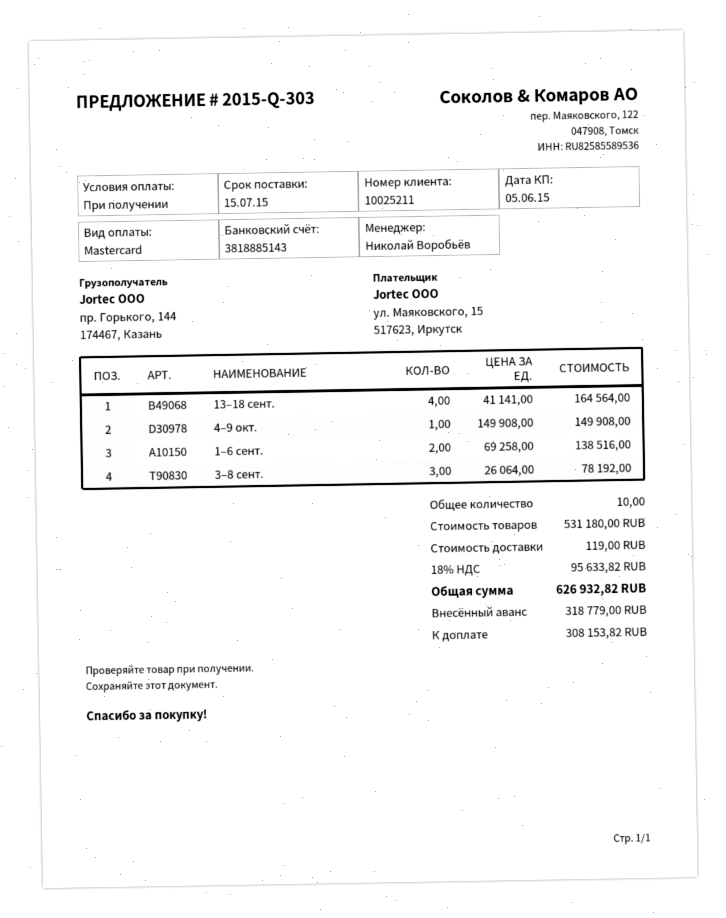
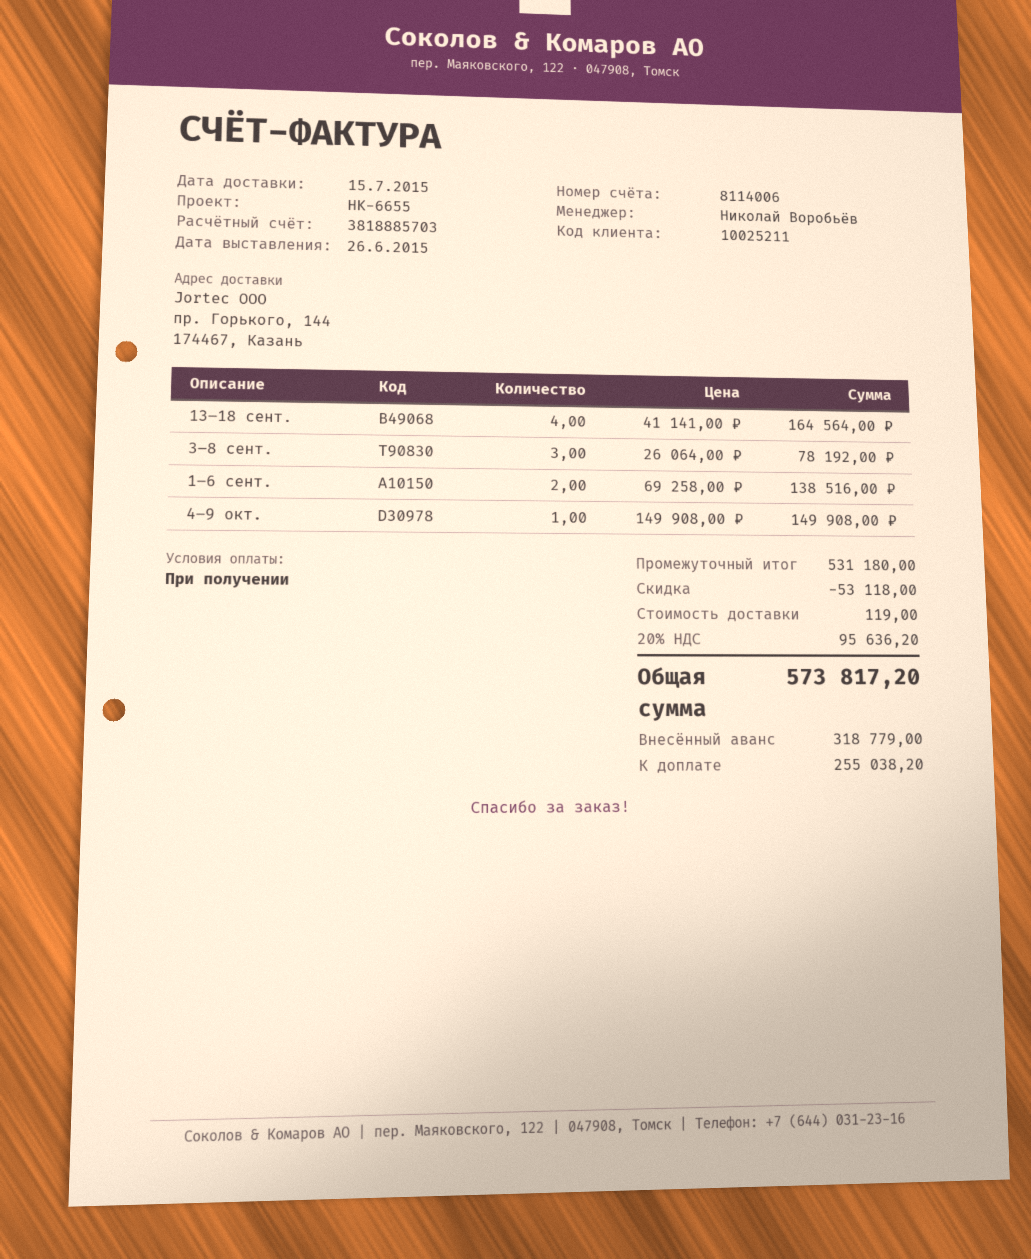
bank account: 3818885143 -> 3818885703
discount: none -> 53118.00
tax: 18% = 95633.82 -> 20% = 95636.20
total: 626932.82 -> 573817.20
balance: 308153.82 -> 255038.20

